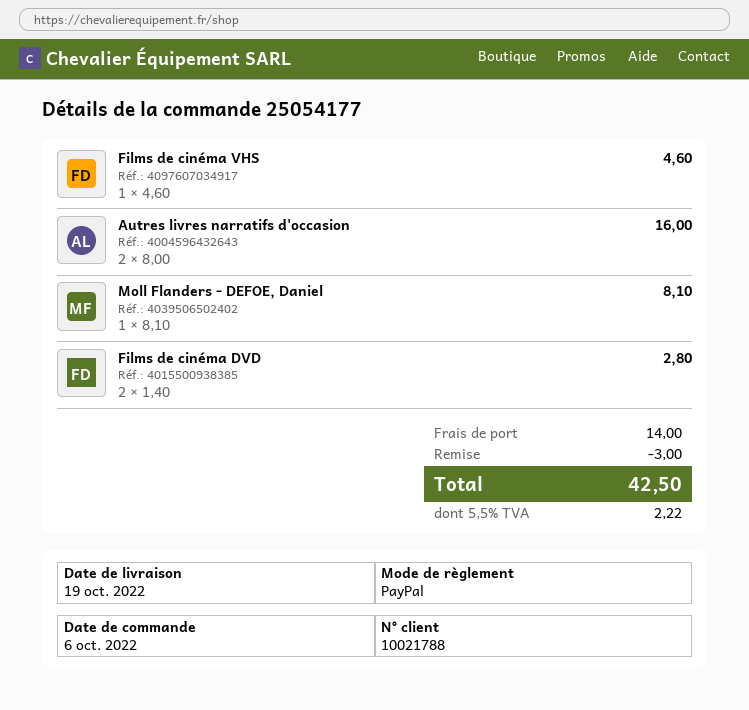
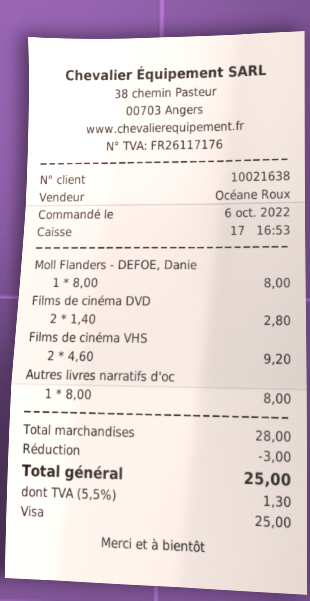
customer number: 10021788 -> 10021638
payment method: PayPal -> Visa
Films de cinéma VHS: 1 x 4.60 = 4.60 -> 2 x 4.60 = 9.20
Autres livres narratifs d'occasion: 2 x 8.00 = 16.00 -> 1 x 8.00 = 8.00
Moll Flanders - DEFOE, Daniel: 1 x 8.10 = 8.10 -> 1 x 8.00 = 8.00
shipping: 14.00 -> none
tax: 5.5% = 2.22 -> 5.5% = 1.30
total: 42.50 -> 25.00

